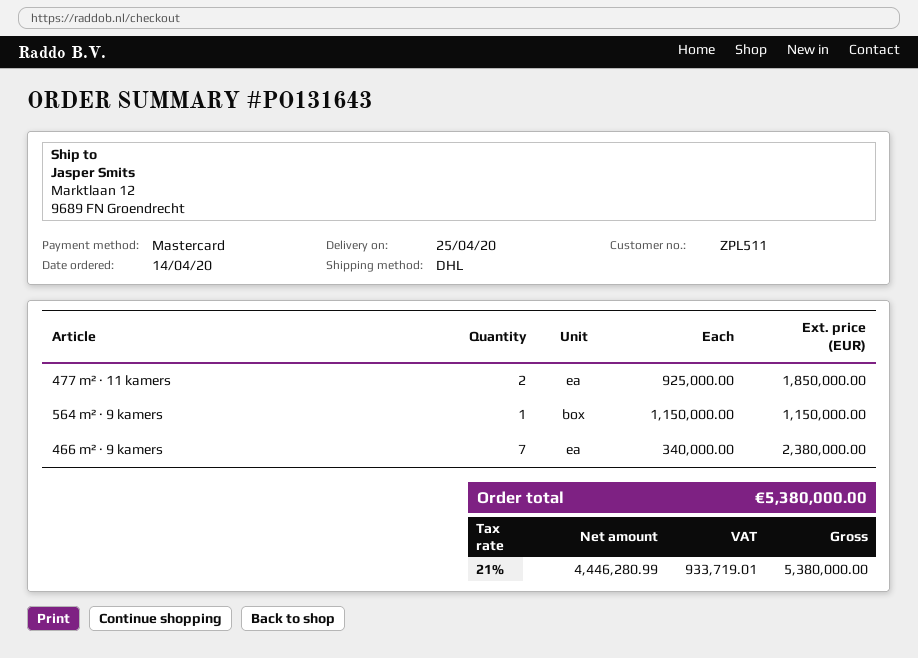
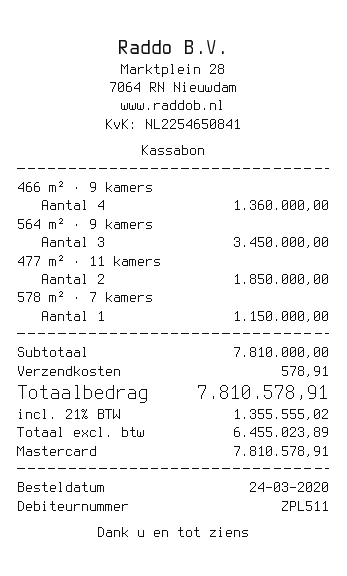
order date: 2020-04-14 -> 2020-03-24
564 m² · 9 kamers: 1 for 1150000.00 -> 3 for 3450000.00
466 m² · 9 kamers: 7 for 2380000.00 -> 4 for 1360000.00
578 m² · 7 kamers: none -> 1 for 1150000.00
shipping: none -> 578.91
net: 4446280.99 -> 6455023.89
tax: 21% = 933719.01 -> 21% = 1355555.02
total: 5380000.00 -> 7810578.91

